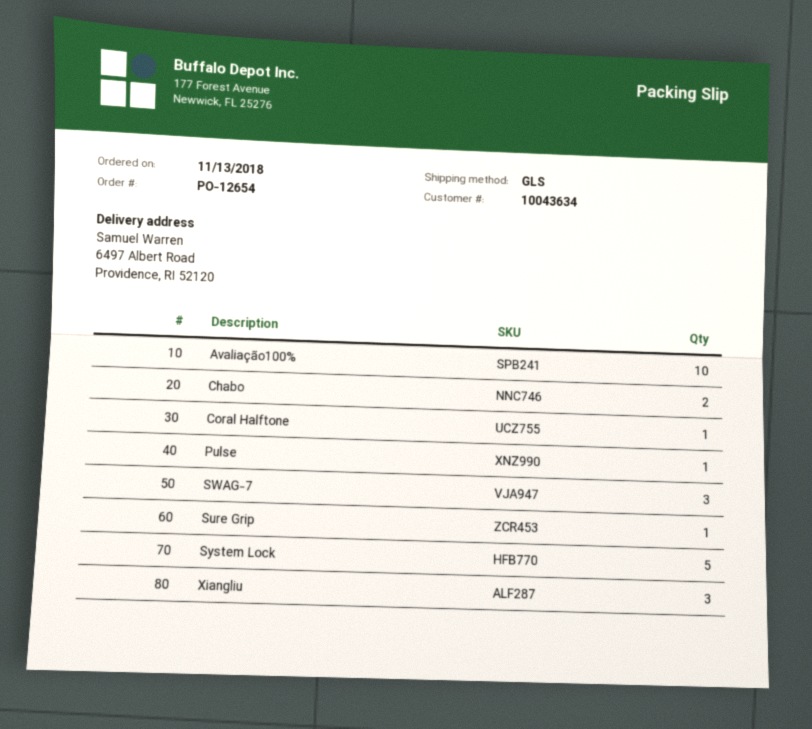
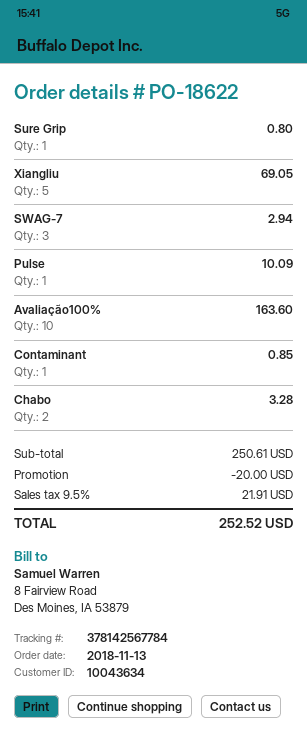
order number: PO-12654 -> PO-18622
Coral Halftone: 1 -> none
System Lock: 5 -> none
Xiangliu: 3 -> 5
Contaminant: none -> 1

